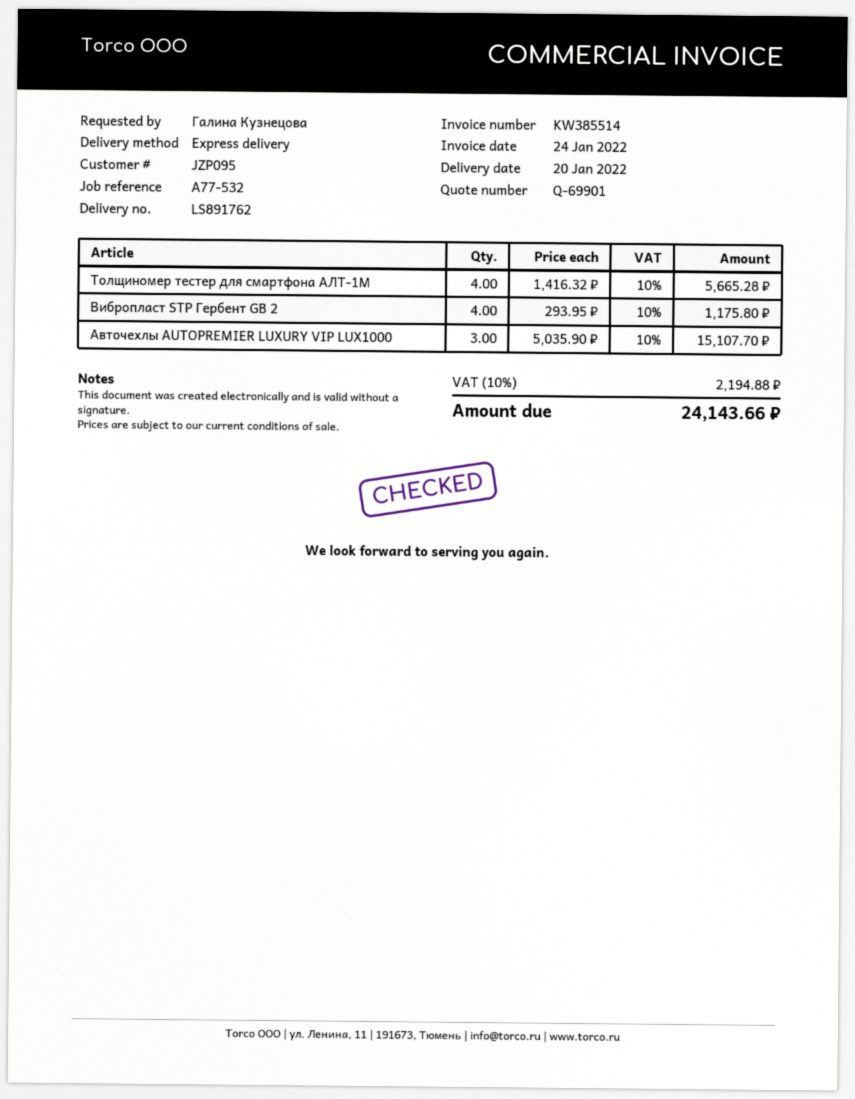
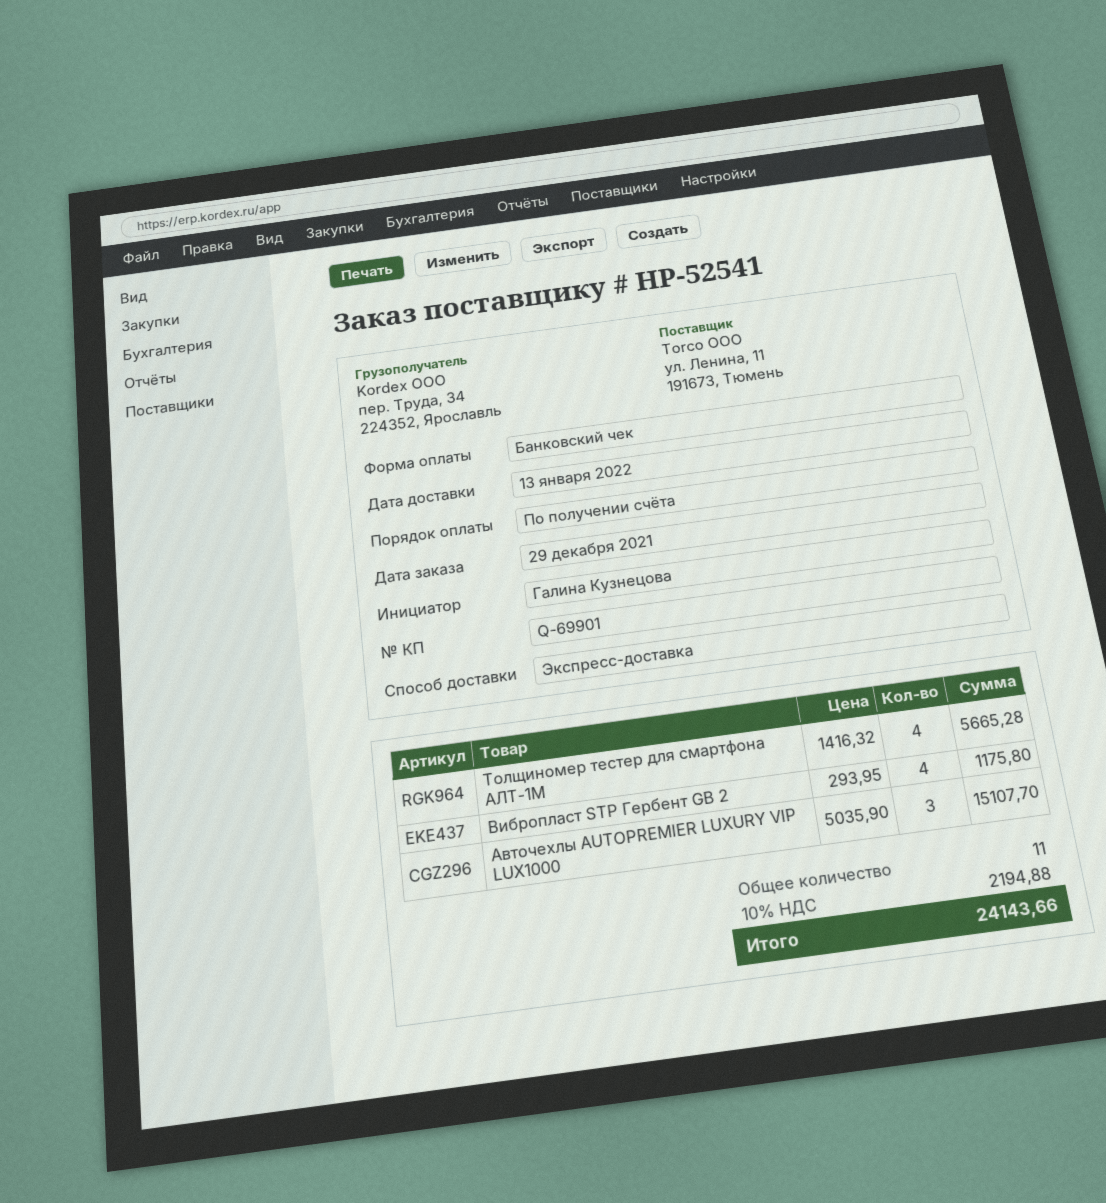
delivery date: 2022-01-20 -> 2022-01-13

